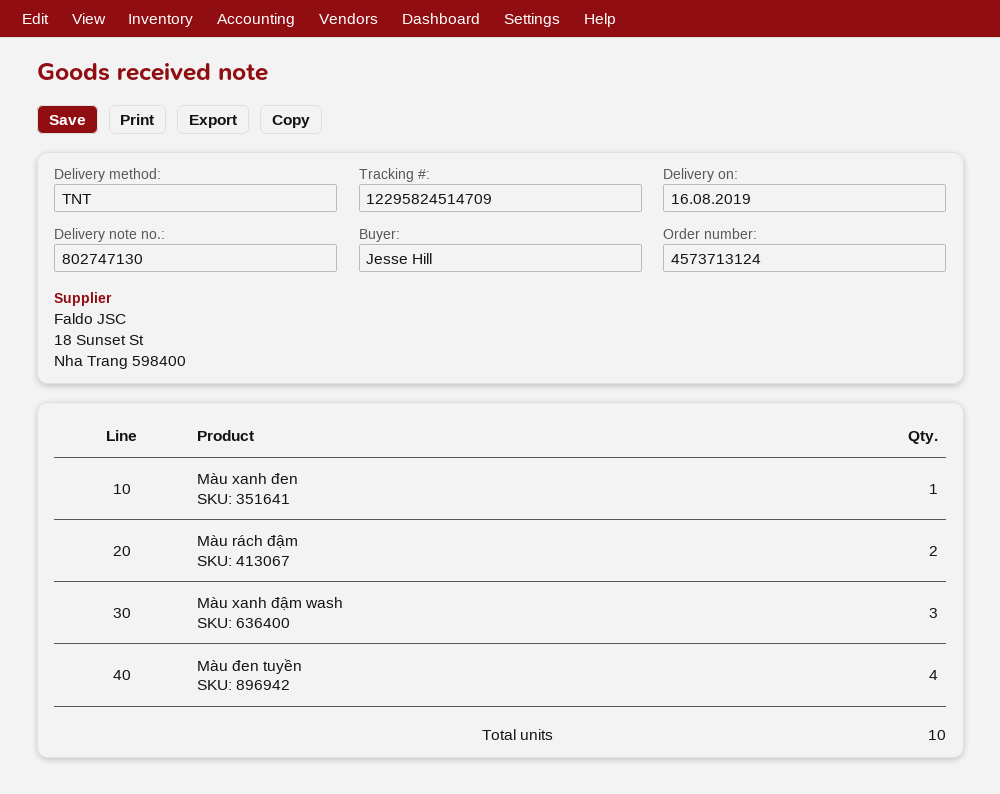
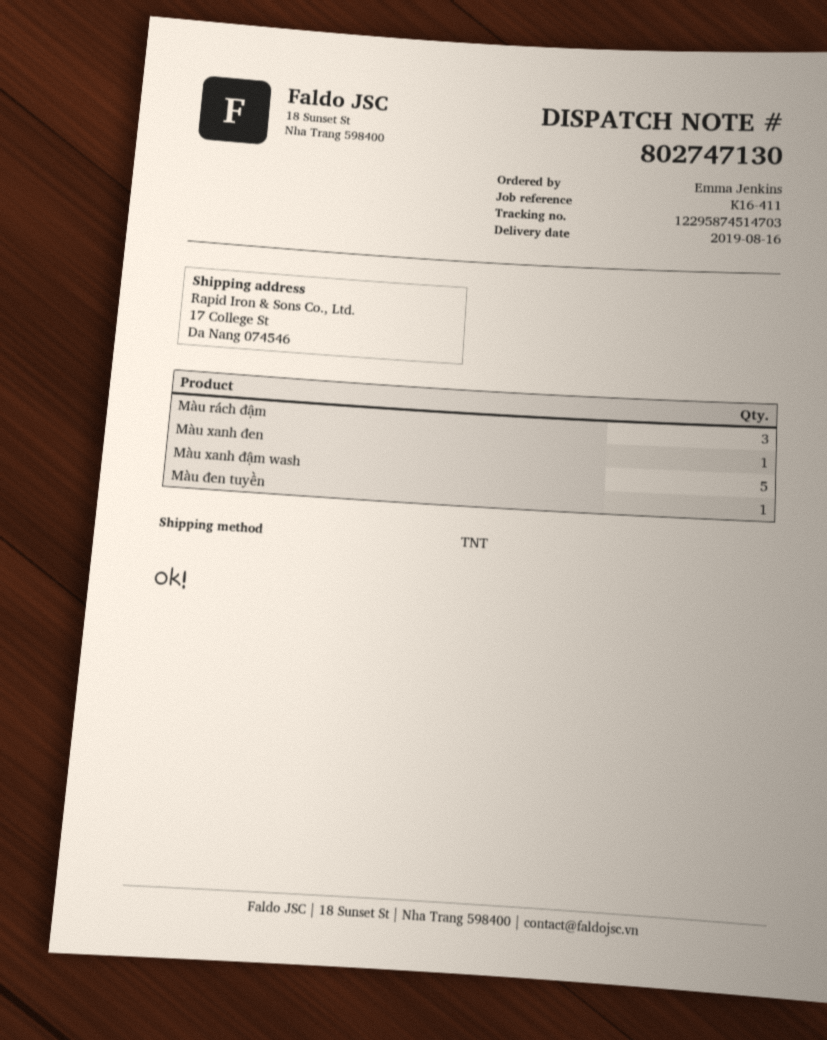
ordered by: Jesse Hill -> Emma Jenkins
tracking number: 12295824514709 -> 12295874514703
Màu rách đậm: 2 -> 3
Màu xanh đậm wash: 3 -> 5
Màu đen tuyền: 4 -> 1

